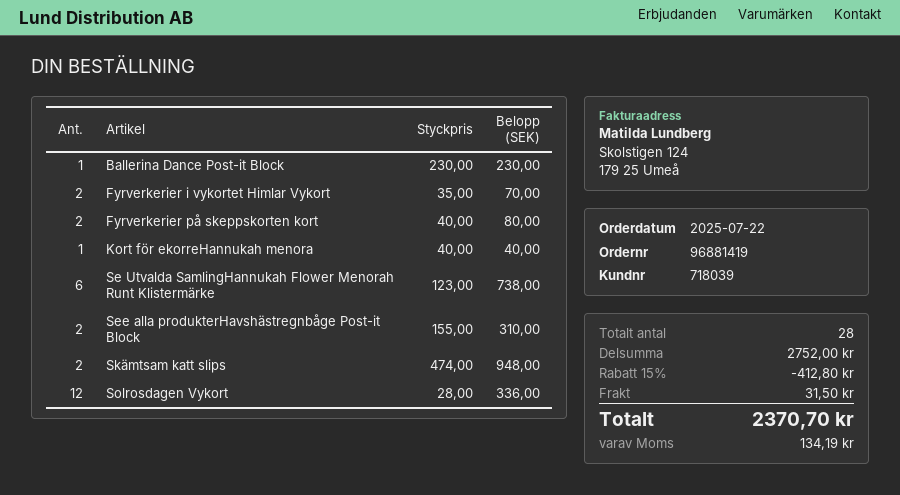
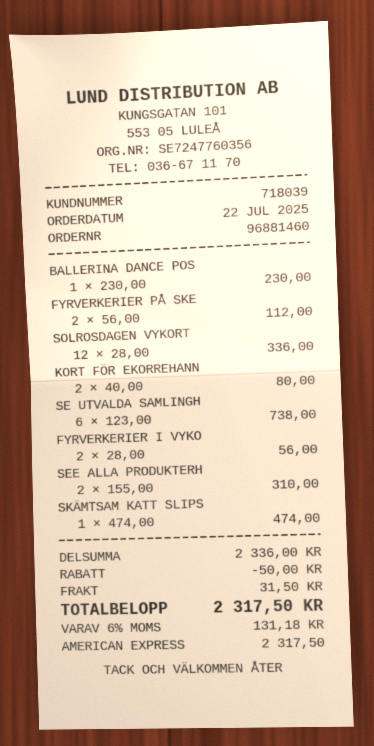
order number: 96881419 -> 96881460
Fyrverkerier i vykortet Himlar Vykort: 2 x 35.00 = 70.00 -> 2 x 28.00 = 56.00
Fyrverkerier på skeppskorten kort: 2 x 40.00 = 80.00 -> 2 x 56.00 = 112.00
Kort för ekorreHannukah menora: 1 x 40.00 = 40.00 -> 2 x 40.00 = 80.00
Skämtsam katt slips: 2 x 474.00 = 948.00 -> 1 x 474.00 = 474.00
subtotal: 2752.00 -> 2336.00
discount: 412.80 -> 50.00
tax: 134.19 -> 131.18
total: 2370.70 -> 2317.50

